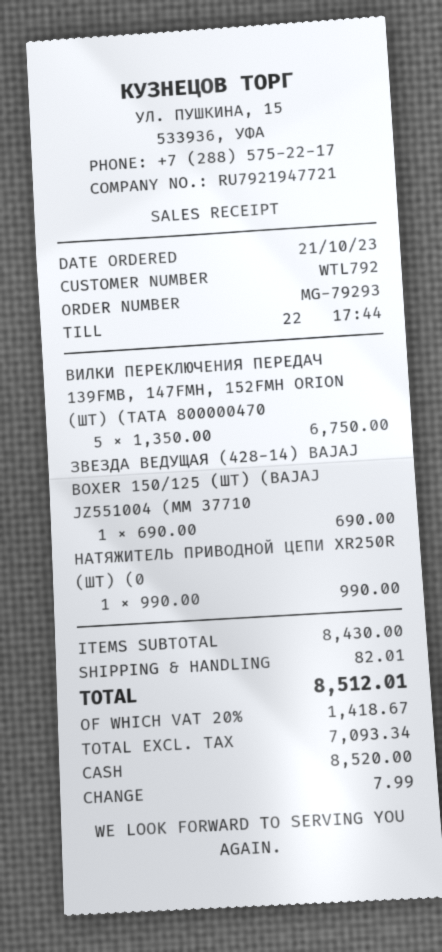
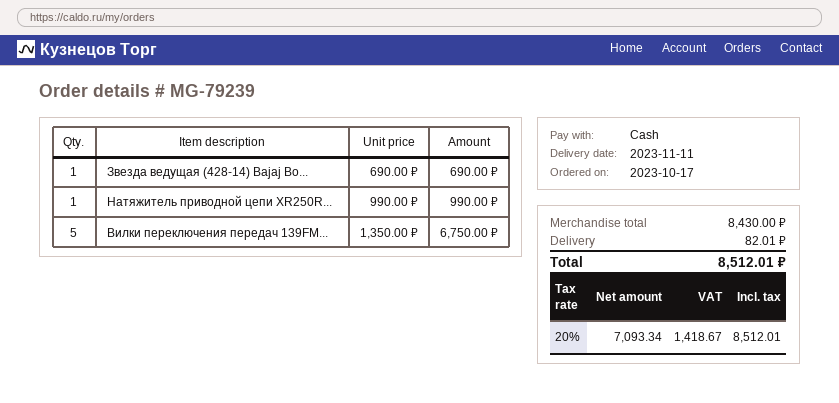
order number: MG-79293 -> MG-79239
order date: 2023-10-21 -> 2023-10-17

